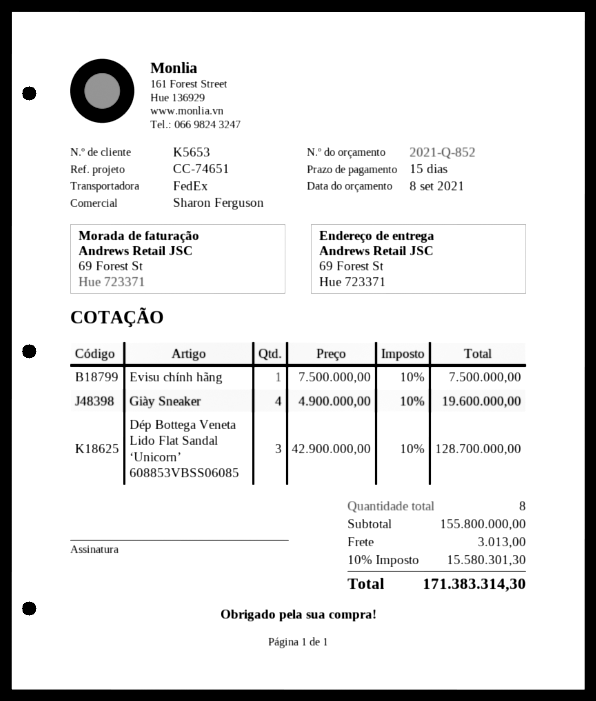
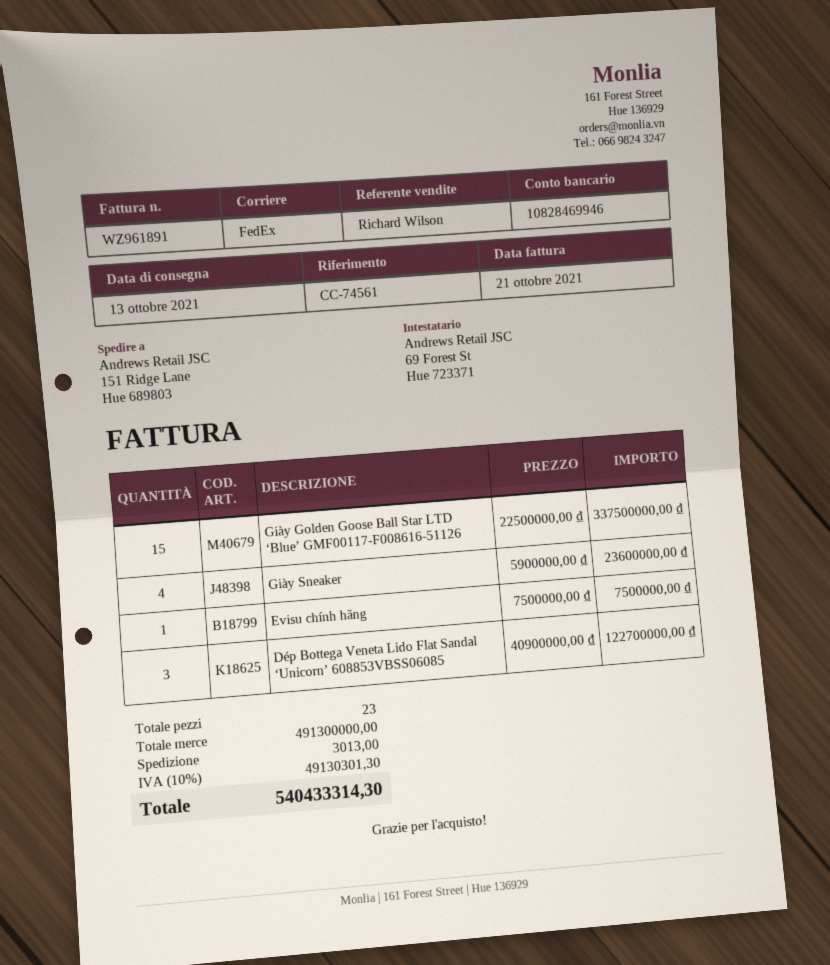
reference: CC-74651 -> CC-74561
sales rep: Sharon Ferguson -> Richard Wilson
ship to: 69 Forest St, Hue 723371 -> 151 Ridge Lane, Hue 689803
Giày Sneaker: 4 x 4900000.00 = 19600000.00 -> 4 x 5900000.00 = 23600000.00
Dép Bottega Veneta Lido Flat Sandal ‘Unicorn’ 608853VBSS06085: 3 x 42900000.00 = 128700000.00 -> 3 x 40900000.00 = 122700000.00
Giày Golden Goose Ball Star LTD ‘Blue’ GMF00117-F008616-51126: none -> 15 x 22500000.00 = 337500000.00
total quantity: 8 -> 23
subtotal: 155800000.00 -> 491300000.00
tax: 10% = 15580301.30 -> 10% = 49130301.30
total: 171383314.30 -> 540433314.30

